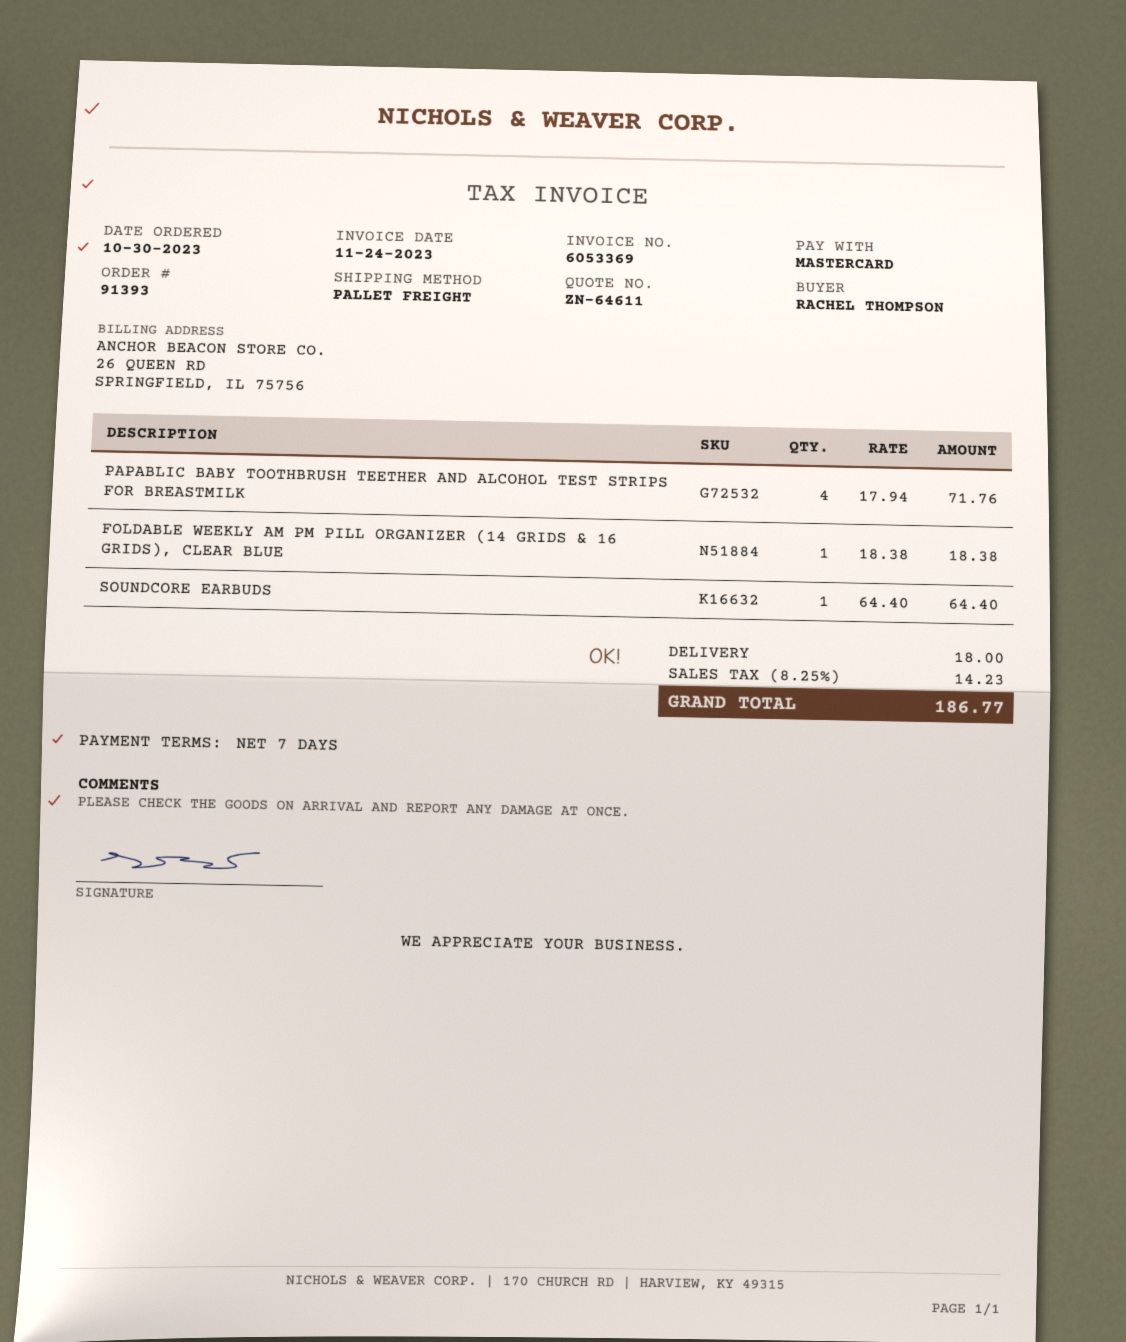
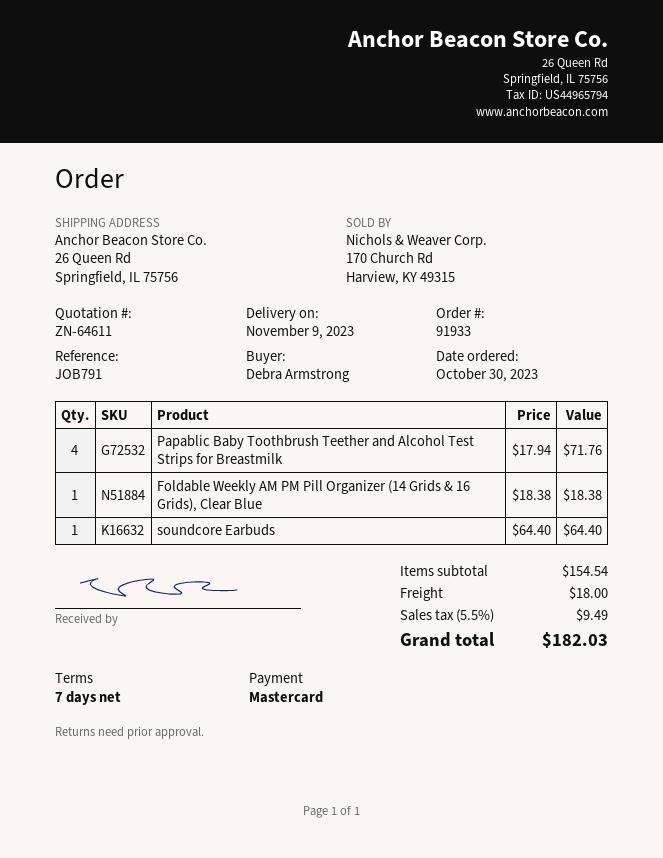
order number: 91393 -> 91933
ordered by: RACHEL THOMPSON -> Debra Armstrong
tax: 8.25% = 14.23 -> 5.5% = 9.49
total: 186.77 -> 182.03

